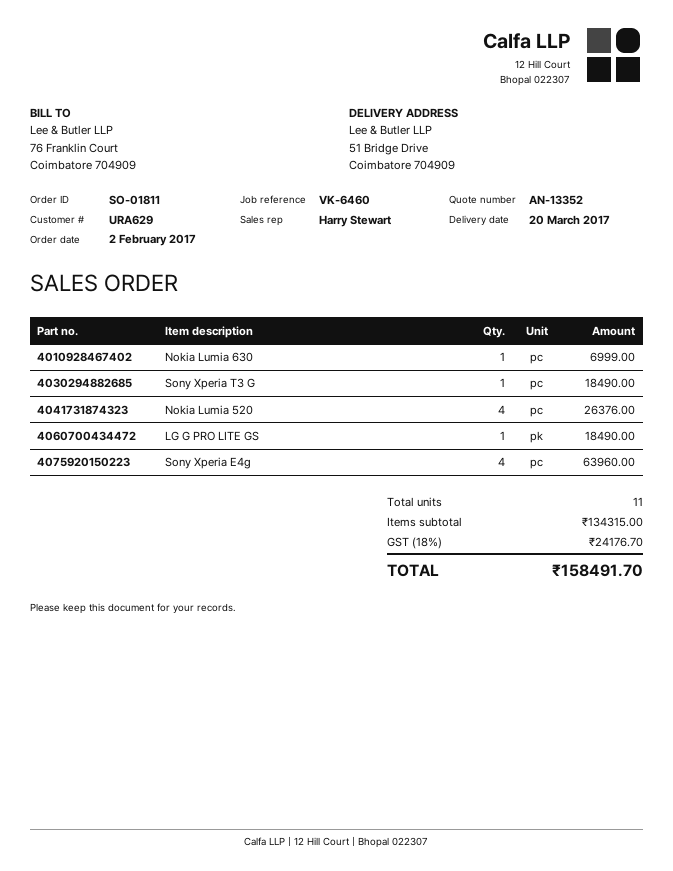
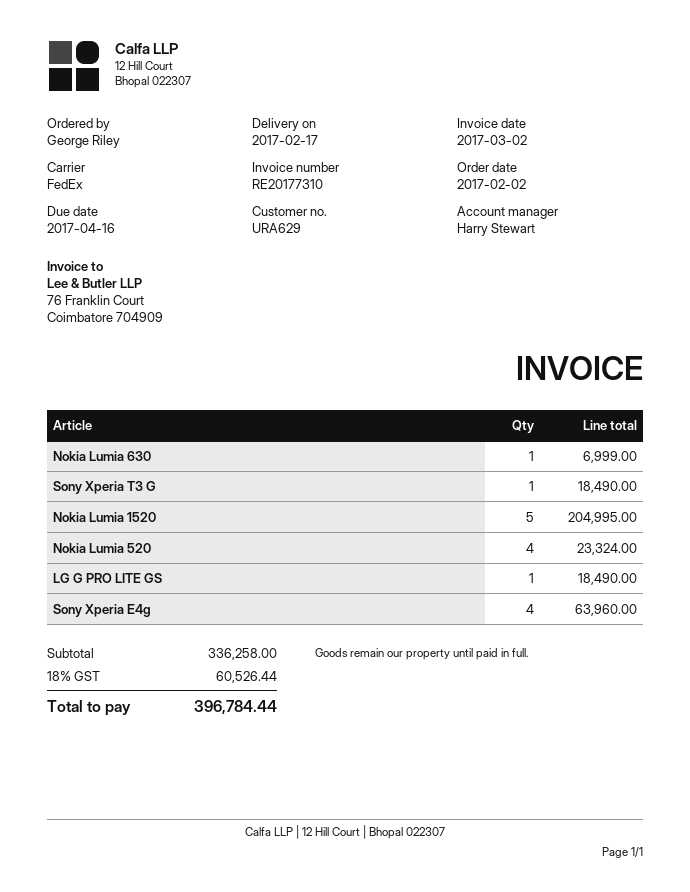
delivery date: 2017-03-20 -> 2017-02-17
Nokia Lumia 520: 4 for 26376.00 -> 4 for 23324.00
Nokia Lumia 1520: none -> 5 for 204995.00
subtotal: 134315.00 -> 336258.00
tax: 18% = 24176.70 -> 18% = 60526.44
total: 158491.70 -> 396784.44

